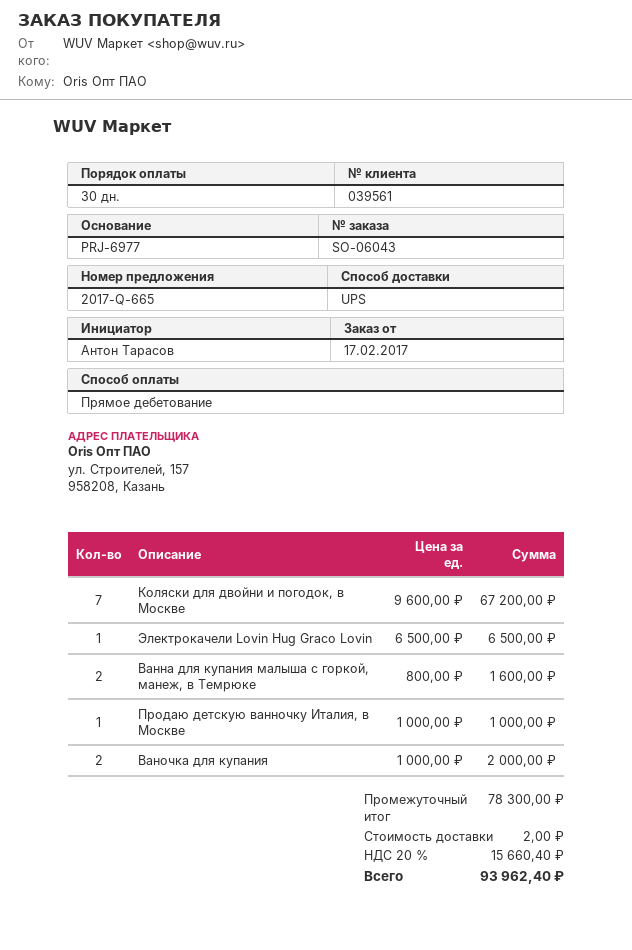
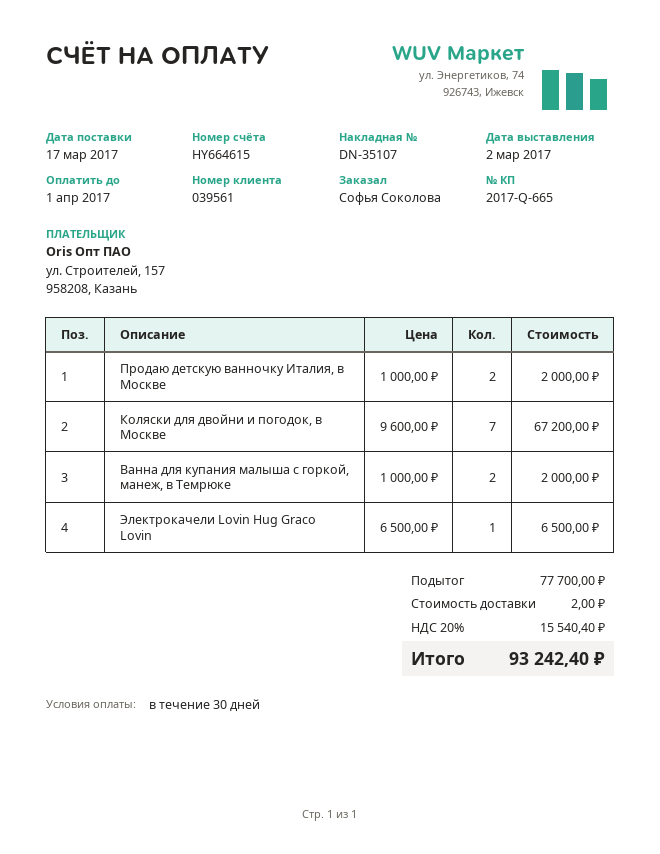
ordered by: Антон Тарасов -> Софья Соколова
Ванна для купания малыша с горкой, манеж, в Темрюке: 2 x 800.00 = 1600.00 -> 2 x 1000.00 = 2000.00
Продаю детскую ванночку Италия, в Москве: 1 x 1000.00 = 1000.00 -> 2 x 1000.00 = 2000.00
Ваночка для купания: 2 x 1000.00 = 2000.00 -> none
subtotal: 78300.00 -> 77700.00
tax: 20% = 15660.40 -> 20% = 15540.40
total: 93962.40 -> 93242.40

